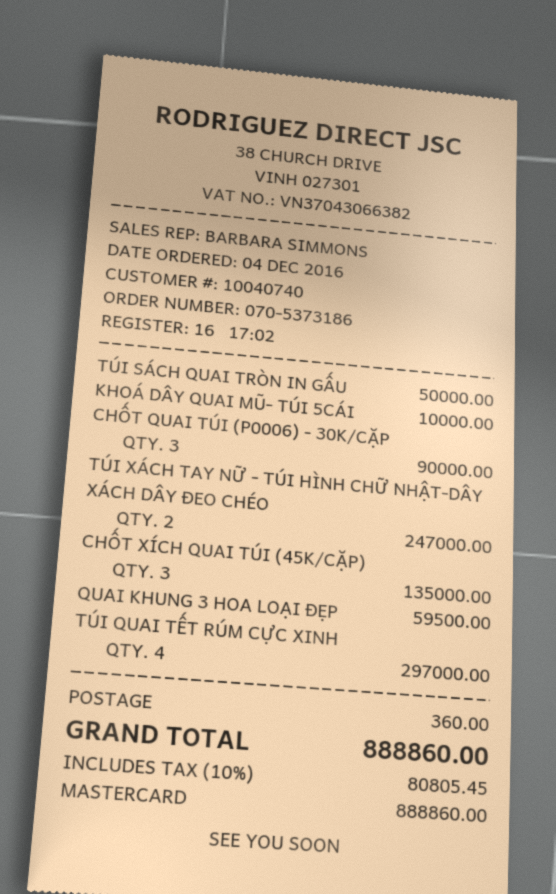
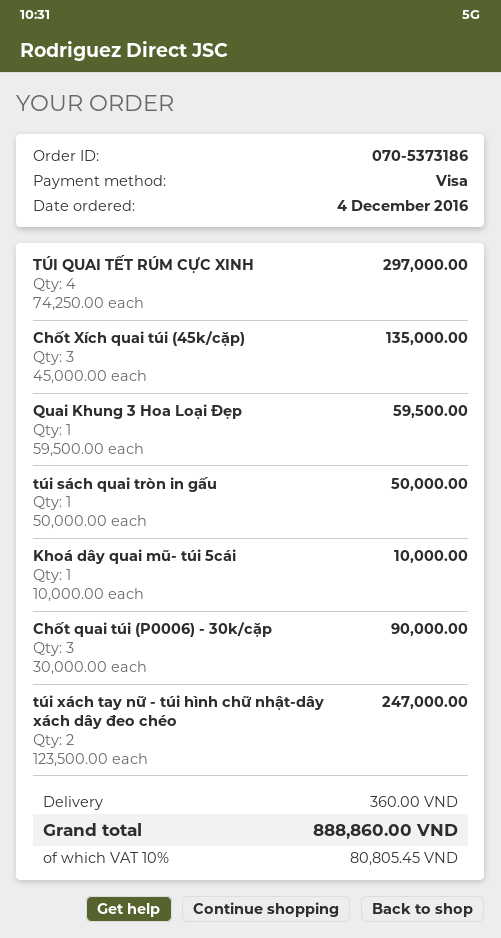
payment method: Mastercard -> Visa

